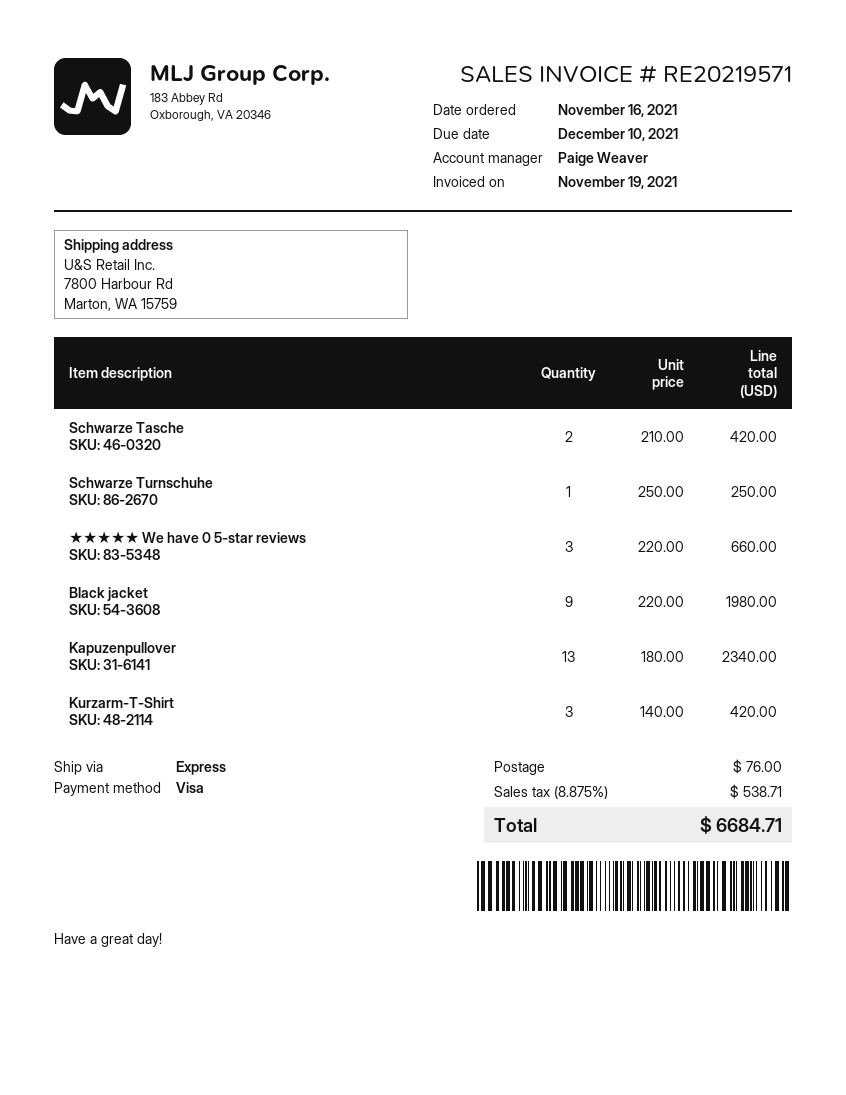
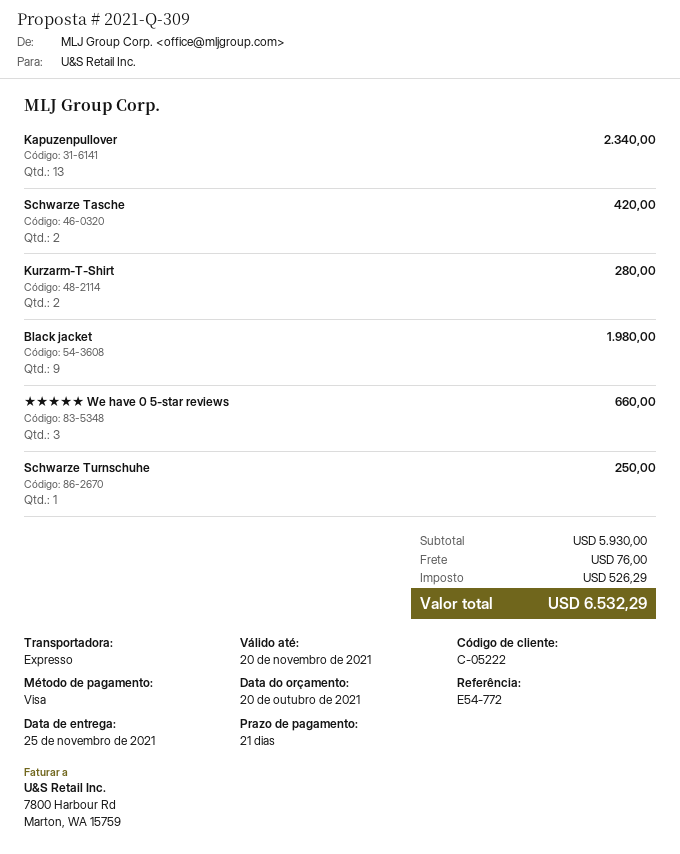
Kurzarm-T-Shirt: 3 for 420.00 -> 2 for 280.00
tax: 538.71 -> 526.29
total: 6684.71 -> 6532.29

